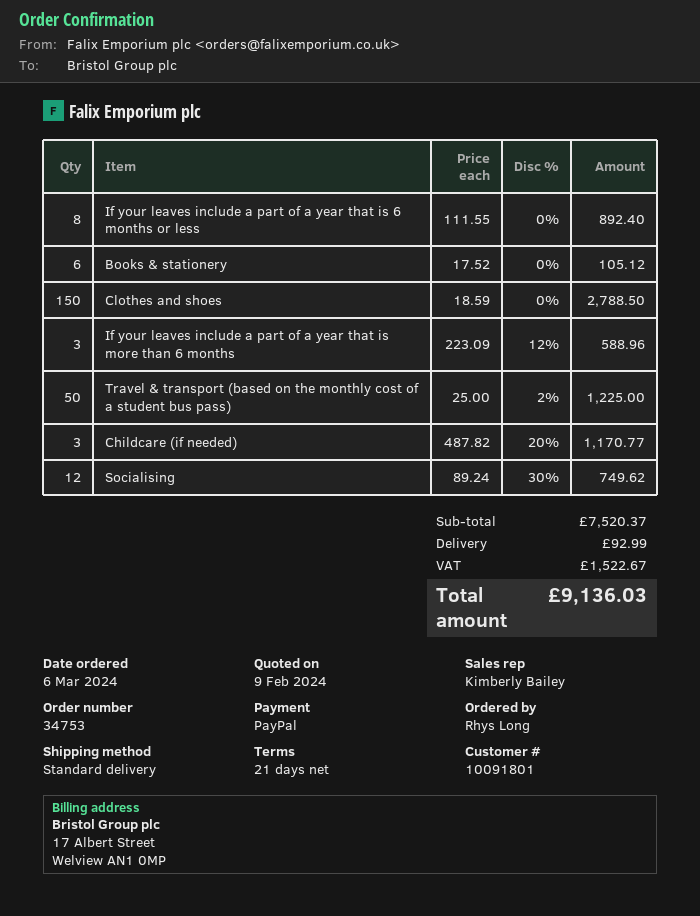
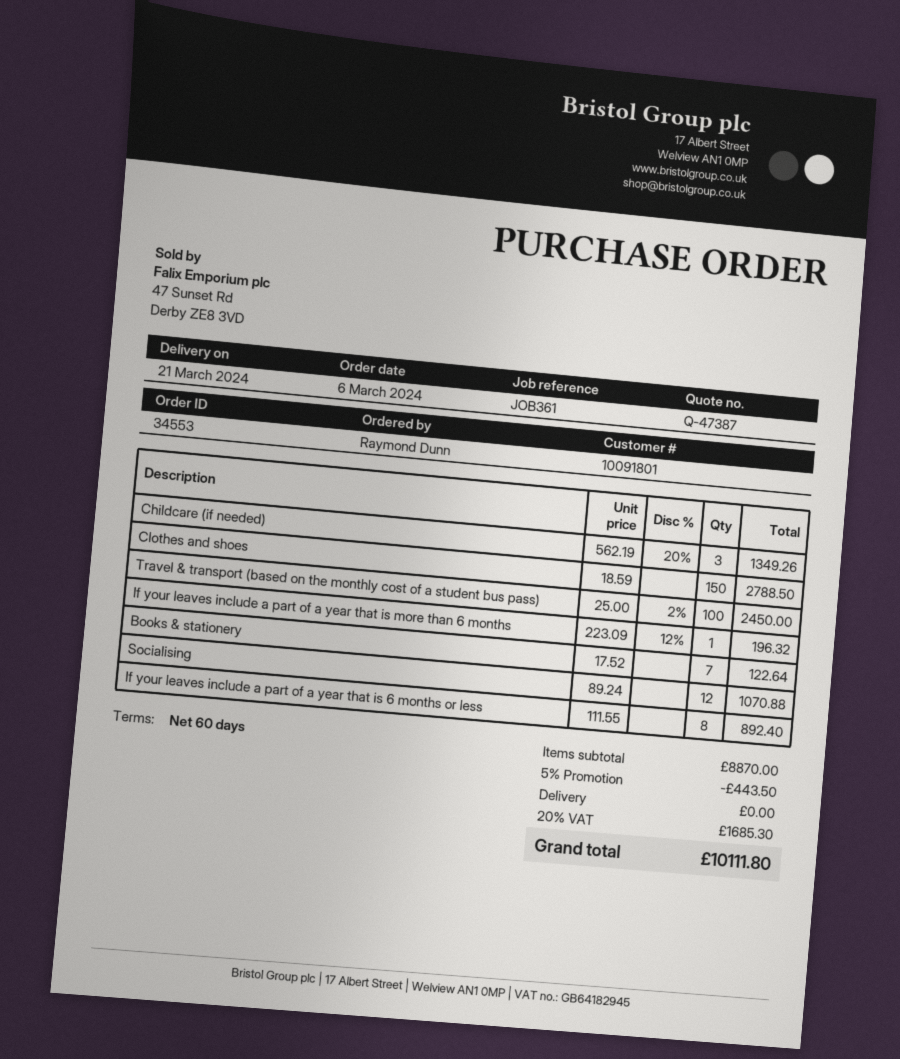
order number: 34753 -> 34553
payment terms: 21 days -> 60 days
ordered by: Rhys Long -> Raymond Dunn
Books & stationery: 6 x 17.52 = 105.12 -> 7 x 17.52 = 122.64
If your leaves include a part of a year that is more than 6 months: 3 x 223.09 - 12% = 588.96 -> 1 x 223.09 - 12% = 196.32
Travel & transport (based on the monthly cost of a student bus pass): 50 x 25.00 - 2% = 1225.00 -> 100 x 25.00 - 2% = 2450.00
Childcare (if needed): 3 x 487.82 - 20% = 1170.77 -> 3 x 562.19 - 20% = 1349.26
Socialising: 12 x 89.24 - 30% = 749.62 -> 12 x 89.24 = 1070.88
subtotal: 7520.37 -> 8870.00
discount: none -> 5% = 443.50
shipping: 92.99 -> 0.00
tax: 1522.67 -> 1685.30
total: 9136.03 -> 10111.80

